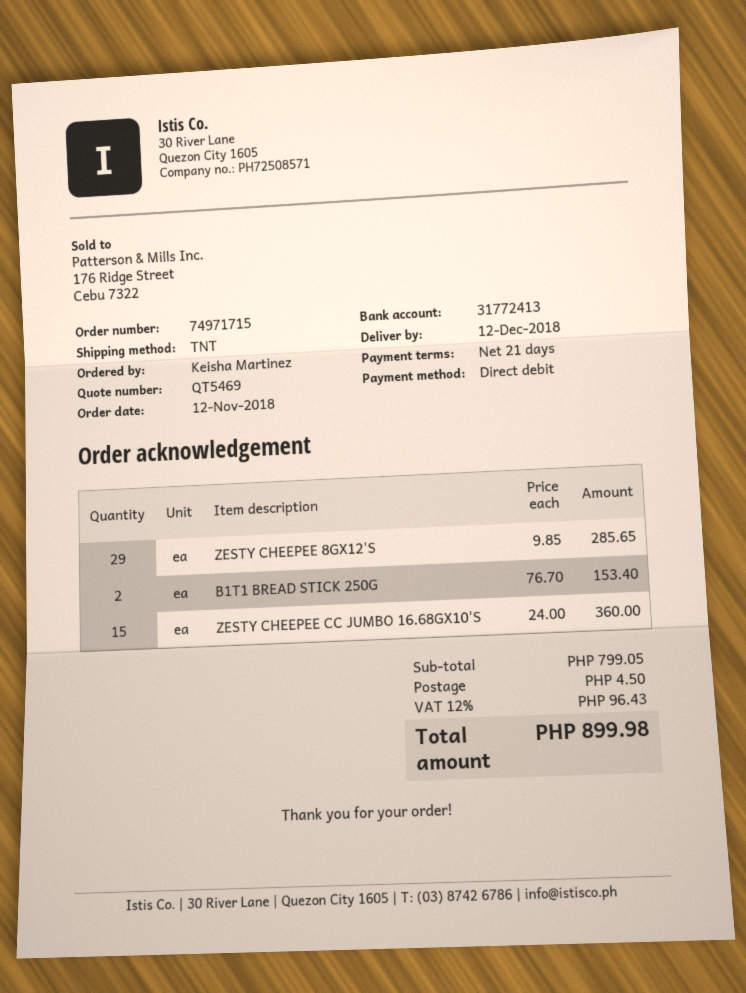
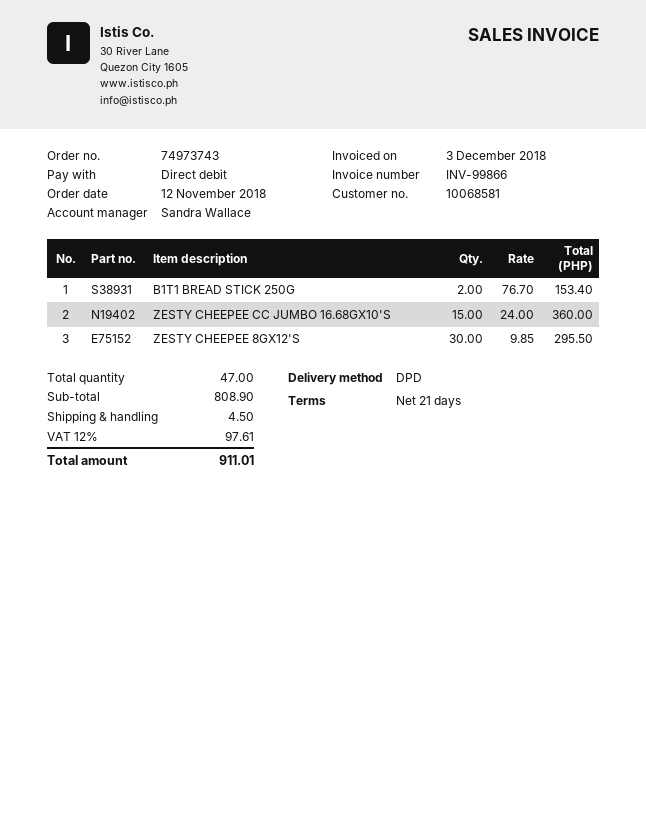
order number: 74971715 -> 74973743
shipping method: TNT -> DPD
ZESTY CHEEPEE 8GX12'S: 29 x 9.85 = 285.65 -> 30 x 9.85 = 295.50
subtotal: 799.05 -> 808.90
tax: 12% = 96.43 -> 12% = 97.61
total: 899.98 -> 911.01

